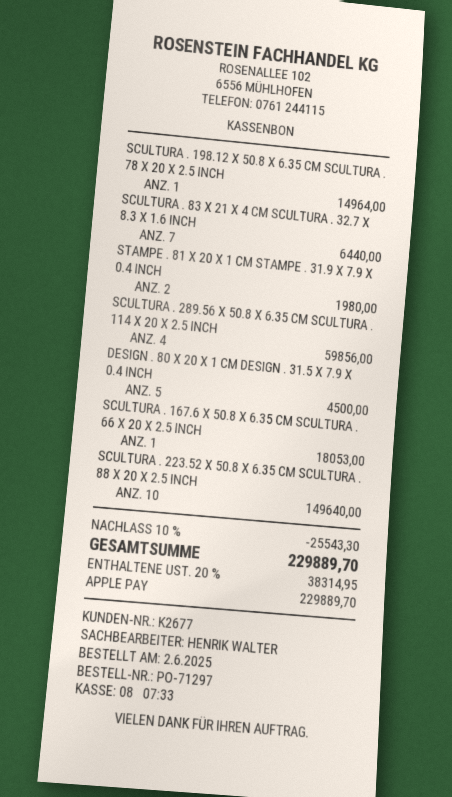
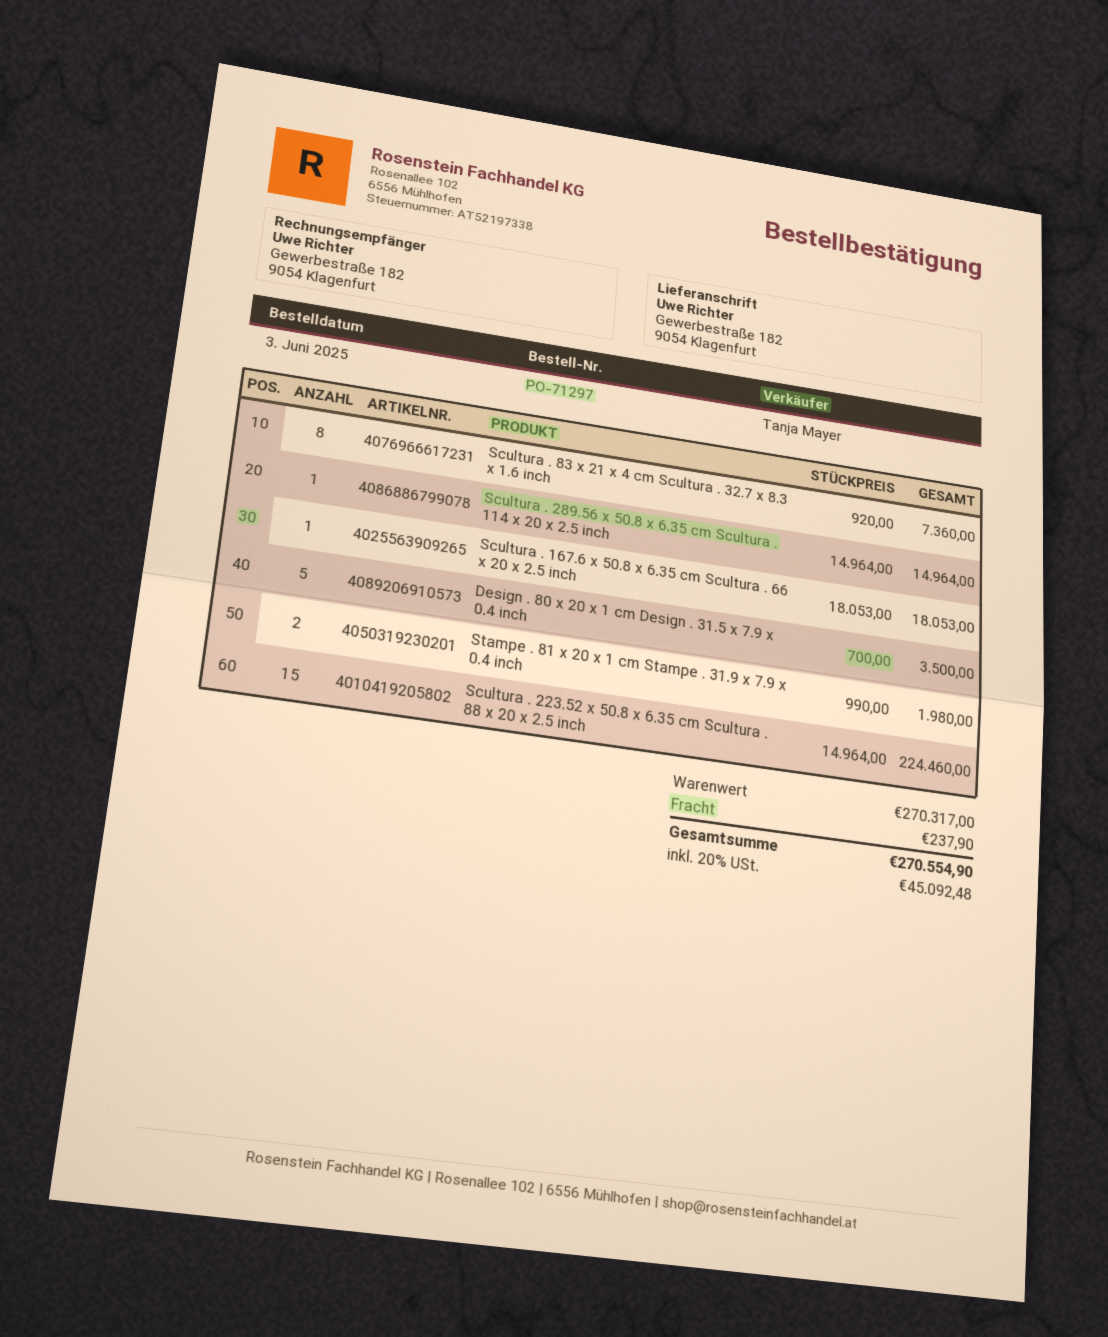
order date: 2025-06-02 -> 2025-06-03
sales rep: HENRIK WALTER -> Tanja Mayer
SCULTURA . 198.12 X 50.8 X 6.35 CM SCULTURA . 78 X 20 X 2.5 INCH: 1 for 14964.00 -> none
SCULTURA . 83 X 21 X 4 CM SCULTURA . 32.7 X 8.3 X 1.6 INCH: 7 for 6440.00 -> 8 for 7360.00
SCULTURA . 289.56 X 50.8 X 6.35 CM SCULTURA . 114 X 20 X 2.5 INCH: 4 for 59856.00 -> 1 for 14964.00
DESIGN . 80 X 20 X 1 CM DESIGN . 31.5 X 7.9 X 0.4 INCH: 5 for 4500.00 -> 5 for 3500.00
SCULTURA . 223.52 X 50.8 X 6.35 CM SCULTURA . 88 X 20 X 2.5 INCH: 10 for 149640.00 -> 15 for 224460.00
discount: 10% = 25543.30 -> none
shipping: none -> 237.90
tax: 20% = 38314.95 -> 20% = 45092.48
total: 229889.70 -> 270554.90

